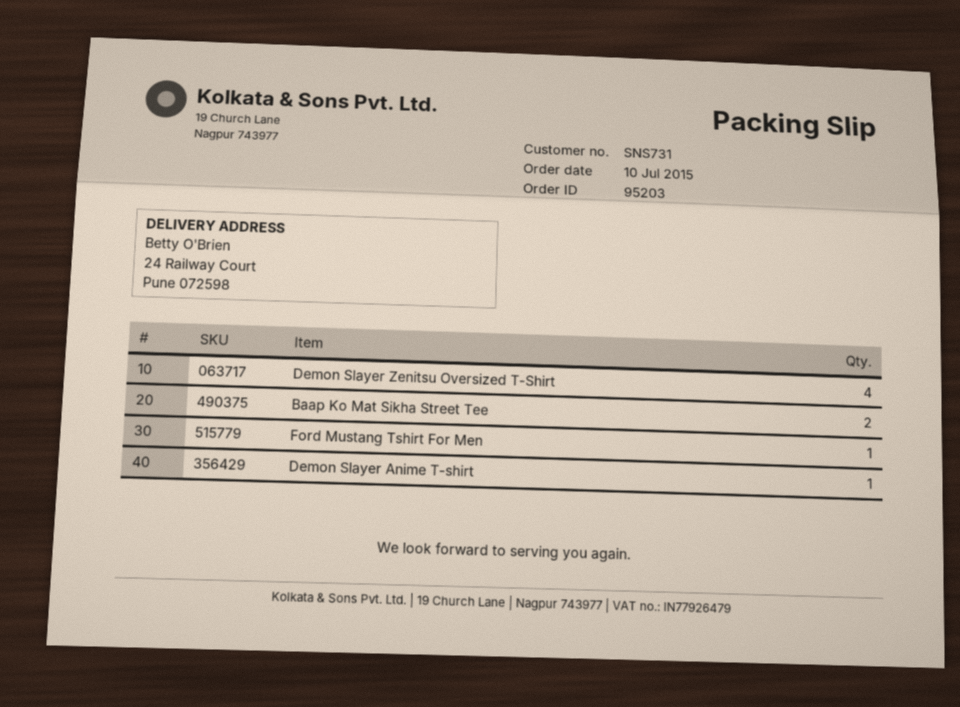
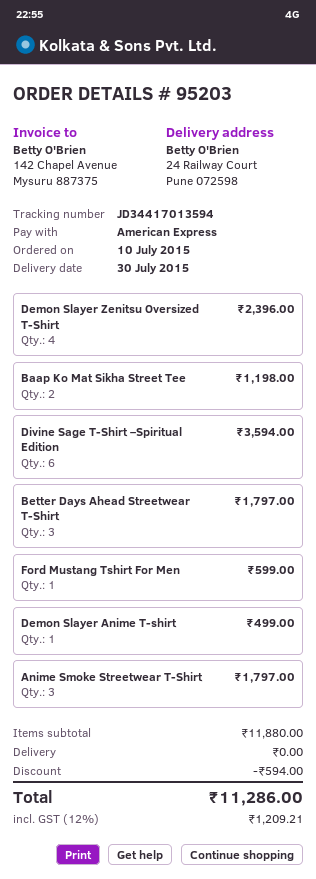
Divine Sage T-Shirt –Spiritual Edition: none -> 6
Better Days Ahead Streetwear T-Shirt: none -> 3
Anime Smoke Streetwear T-Shirt: none -> 3

